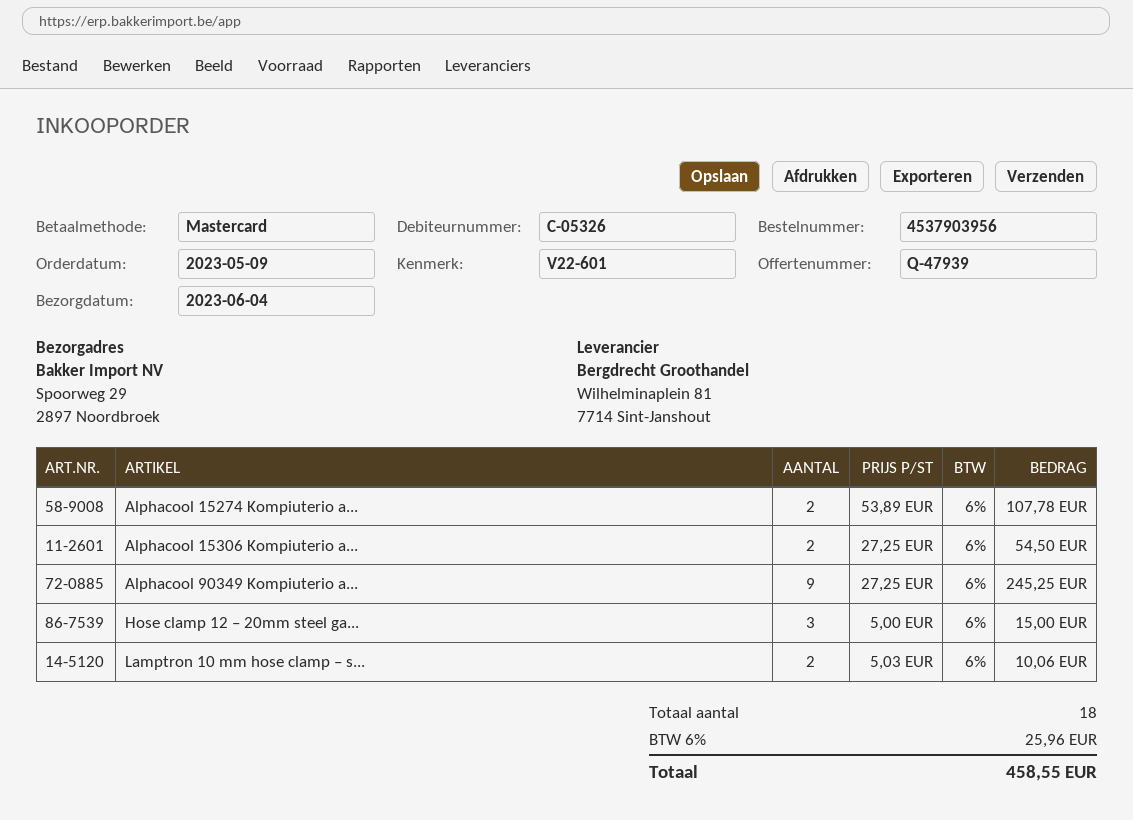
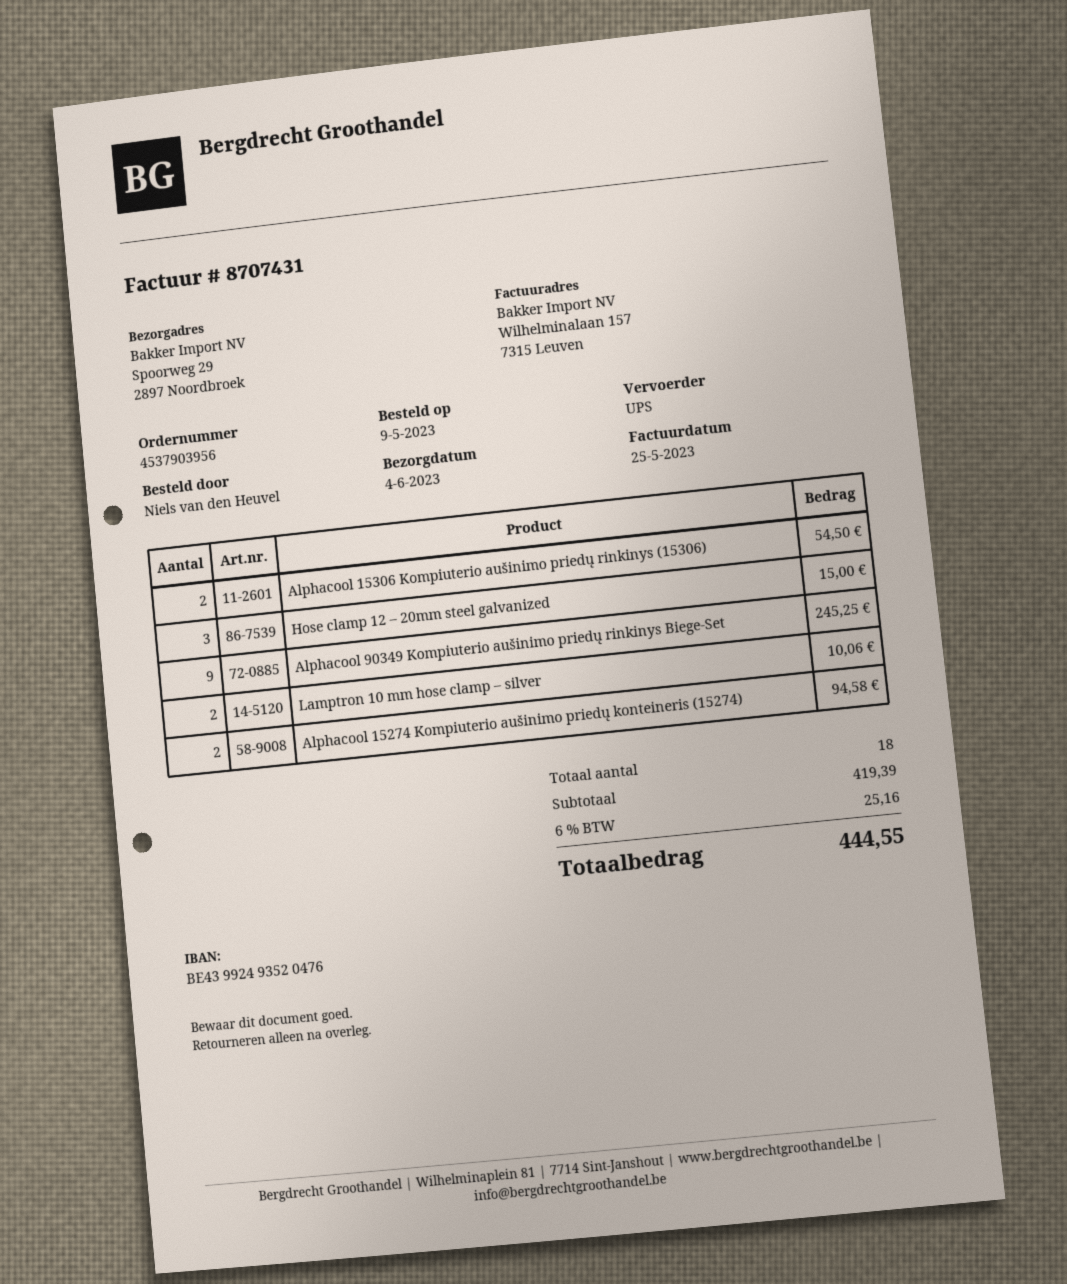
Alphacool 15274 Kompiuterio a...: 2 for 107.78 -> 2 for 94.58
tax: 6% = 25.96 -> 6% = 25.16
total: 458.55 -> 444.55

